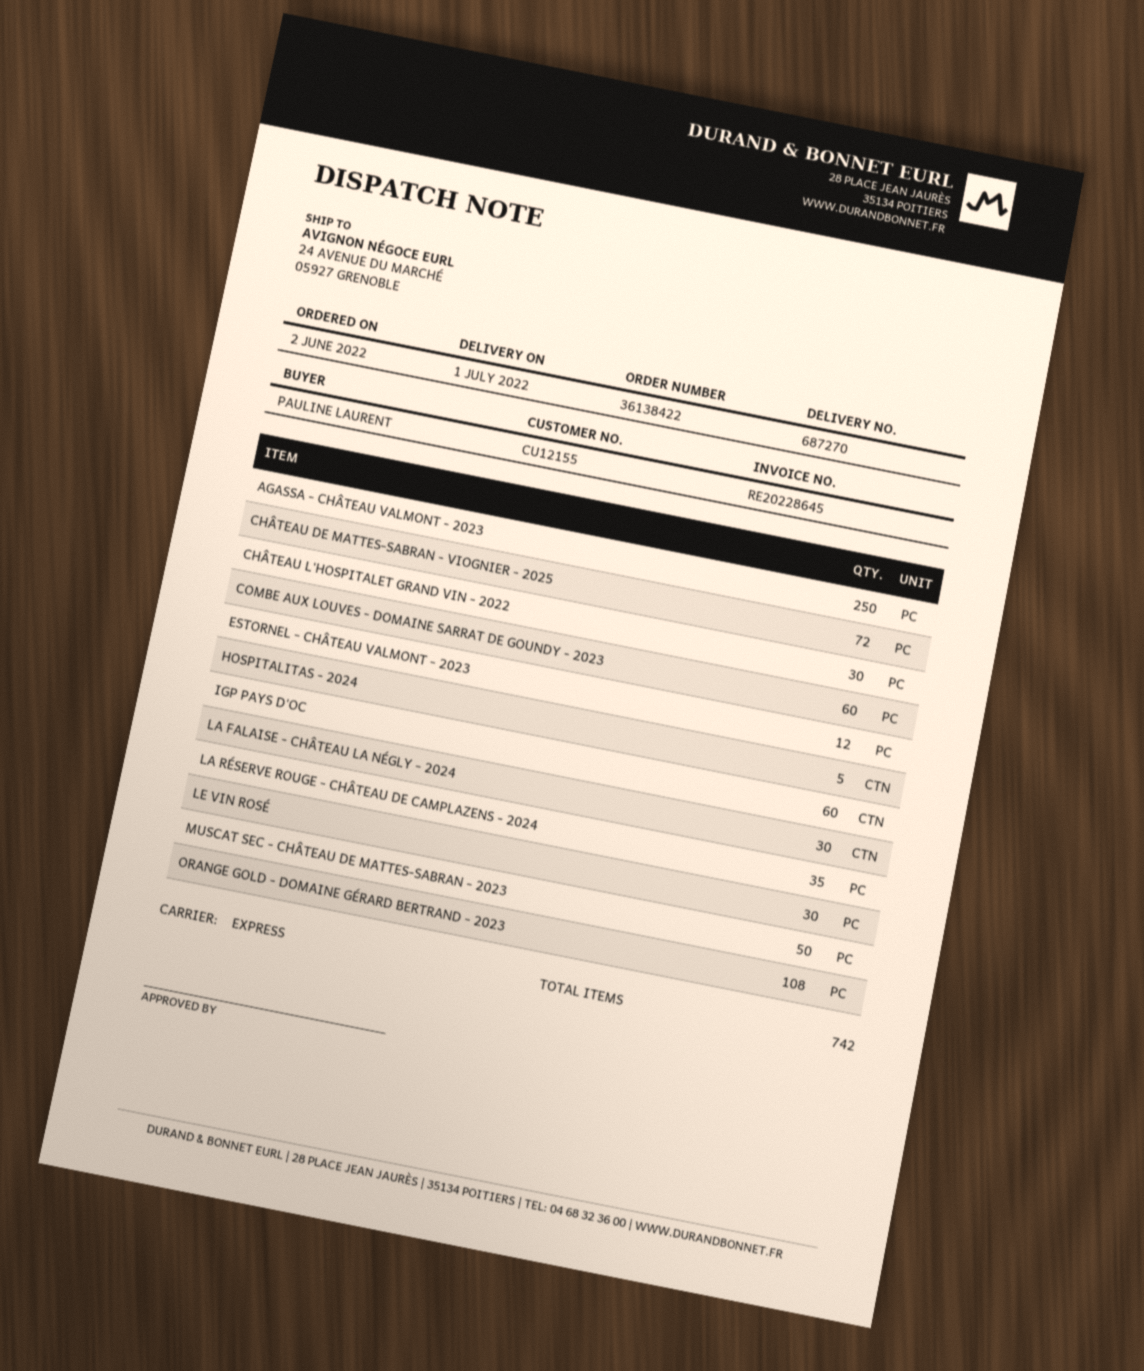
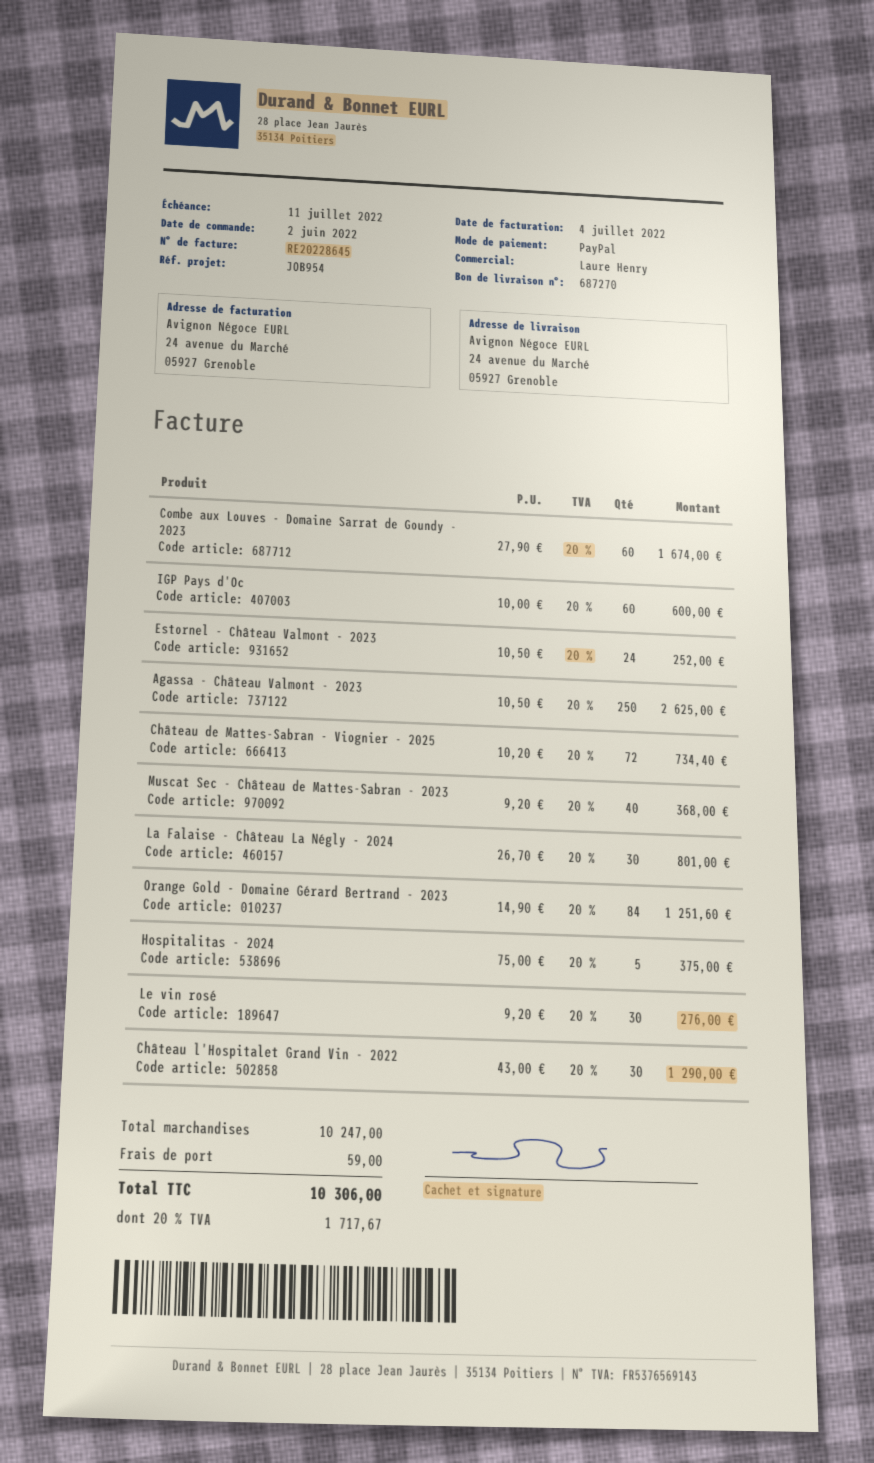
ESTORNEL - CHÂTEAU VALMONT - 2023: 12 -> 24
LA RÉSERVE ROUGE - CHÂTEAU DE CAMPLAZENS - 2024: 35 -> none
MUSCAT SEC - CHÂTEAU DE MATTES-SABRAN - 2023: 50 -> 40
ORANGE GOLD - DOMAINE GÉRARD BERTRAND - 2023: 108 -> 84

